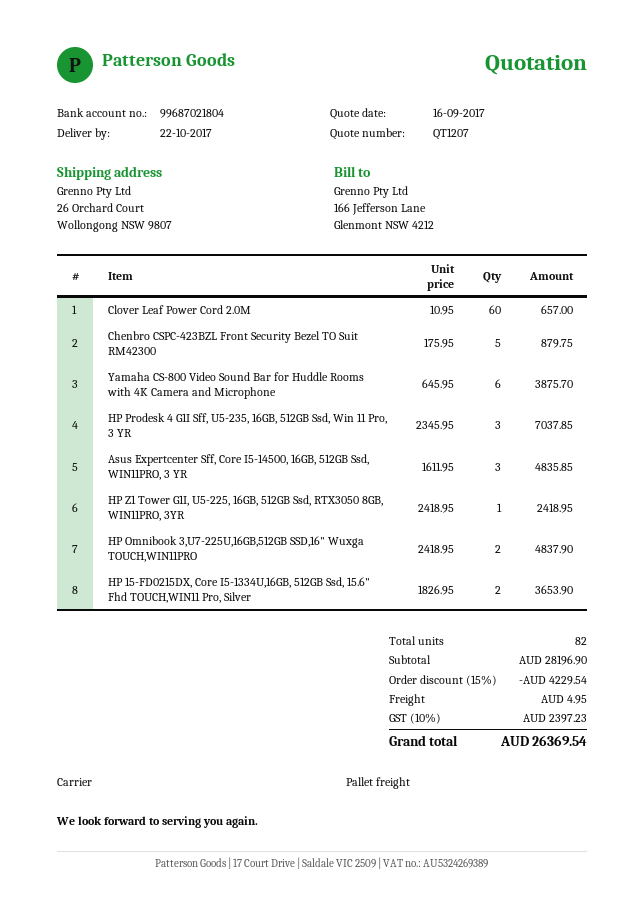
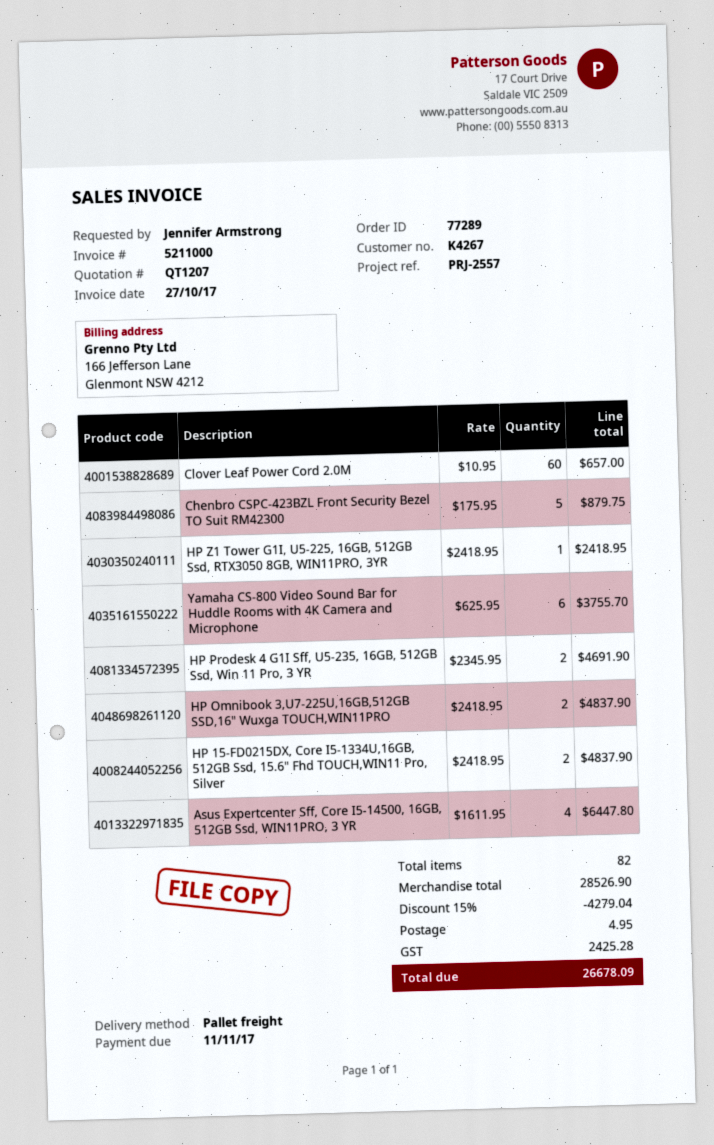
Yamaha CS-800 Video Sound Bar for Huddle Rooms with 4K Camera and Microphone: 6 x 645.95 = 3875.70 -> 6 x 625.95 = 3755.70
HP Prodesk 4 G1I Sff, U5-235, 16GB, 512GB Ssd, Win 11 Pro, 3 YR: 3 x 2345.95 = 7037.85 -> 2 x 2345.95 = 4691.90
Asus Expertcenter Sff, Core I5-14500, 16GB, 512GB Ssd, WIN11PRO, 3 YR: 3 x 1611.95 = 4835.85 -> 4 x 1611.95 = 6447.80
HP 15-FD0215DX, Core I5-1334U,16GB, 512GB Ssd, 15.6" Fhd TOUCH,WIN11 Pro, Silver: 2 x 1826.95 = 3653.90 -> 2 x 2418.95 = 4837.90
subtotal: 28196.90 -> 28526.90
discount: 15% = 4229.54 -> 15% = 4279.04
tax: 2397.23 -> 2425.28
total: 26369.54 -> 26678.09

